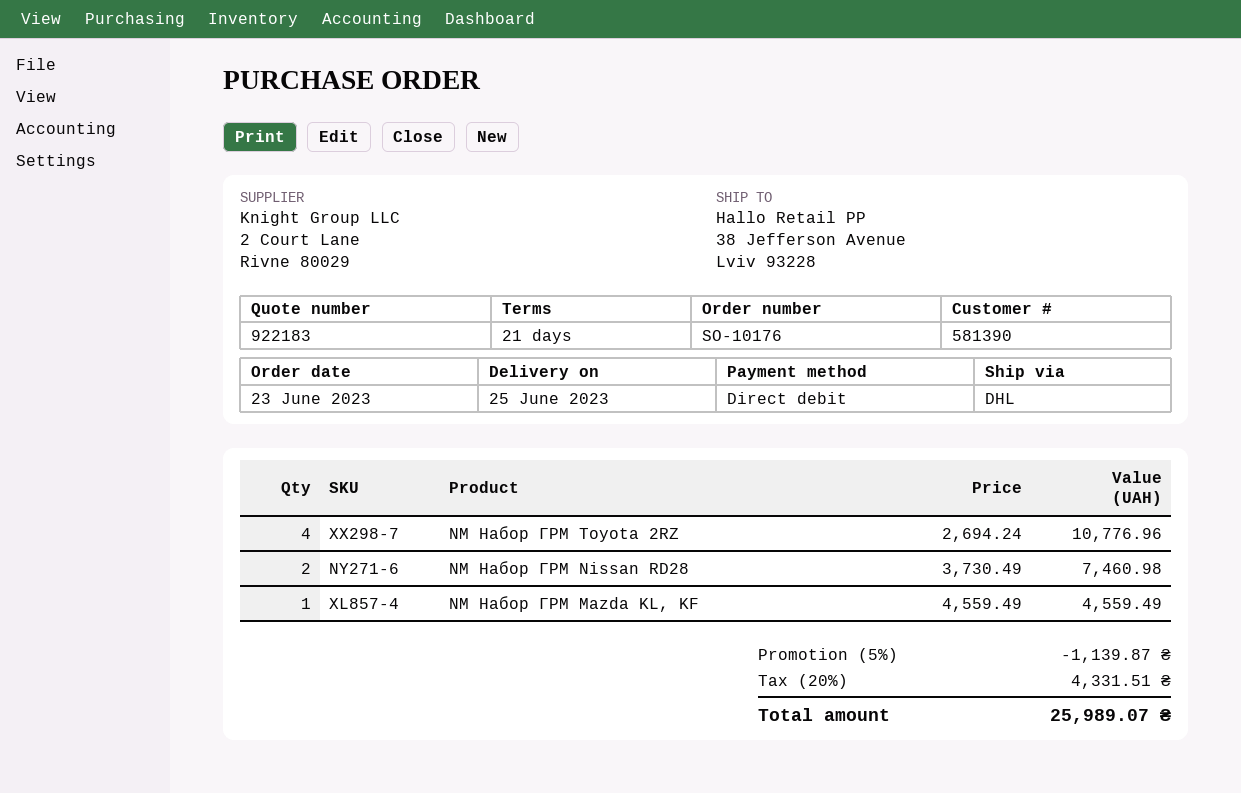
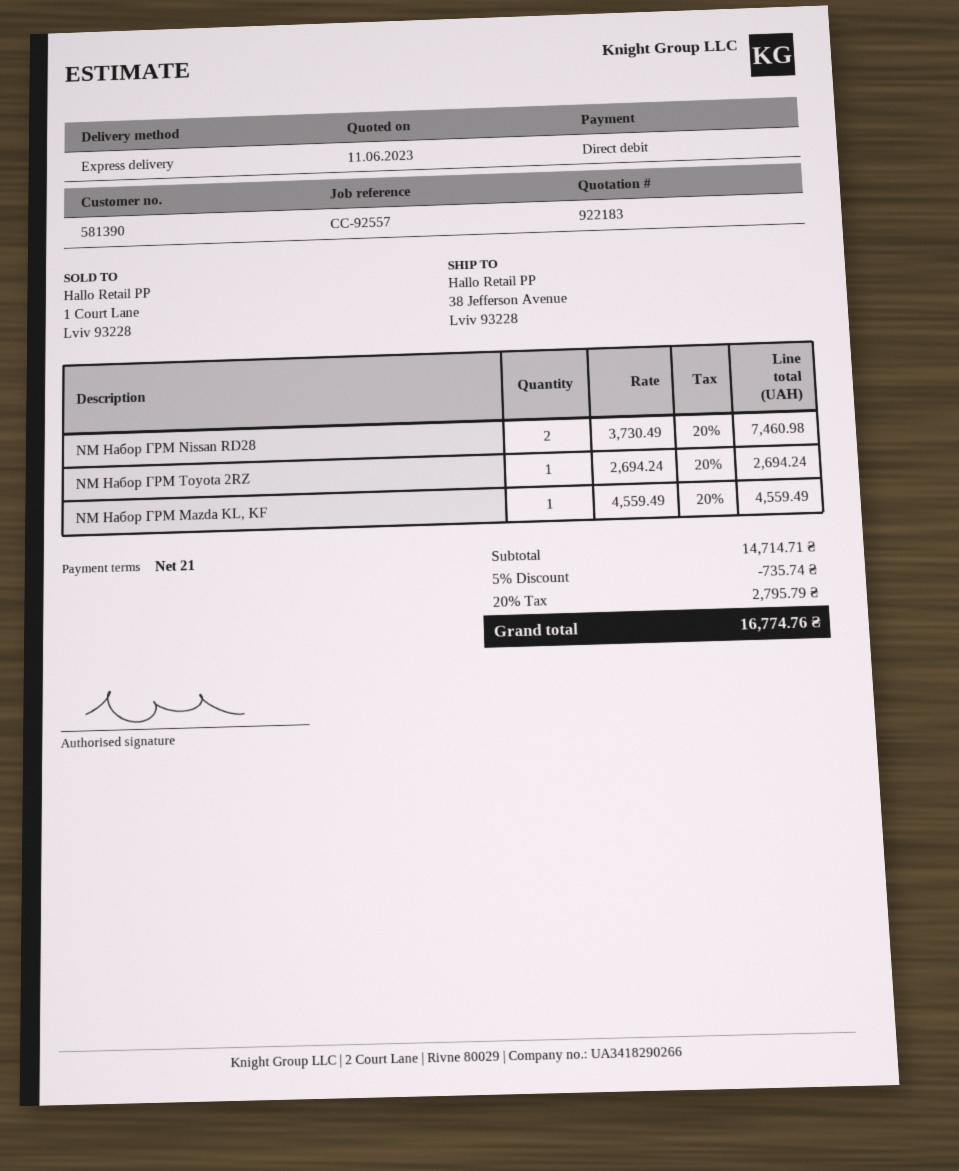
shipping method: DHL -> express
NM Набор ГРМ Toyota 2RZ: 4 x 2694.24 = 10776.96 -> 1 x 2694.24 = 2694.24
discount: 5% = 1139.87 -> 5% = 735.74
tax: 20% = 4331.51 -> 20% = 2795.79
total: 25989.07 -> 16774.76

